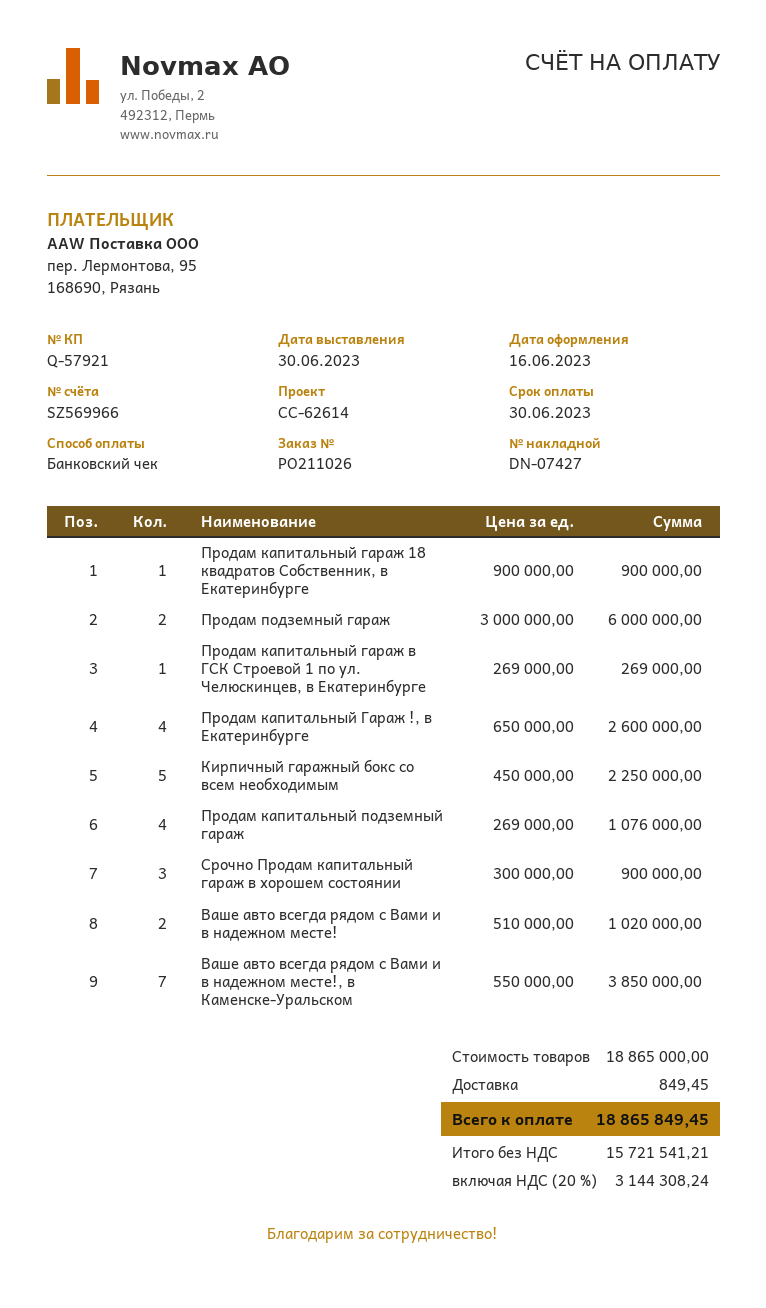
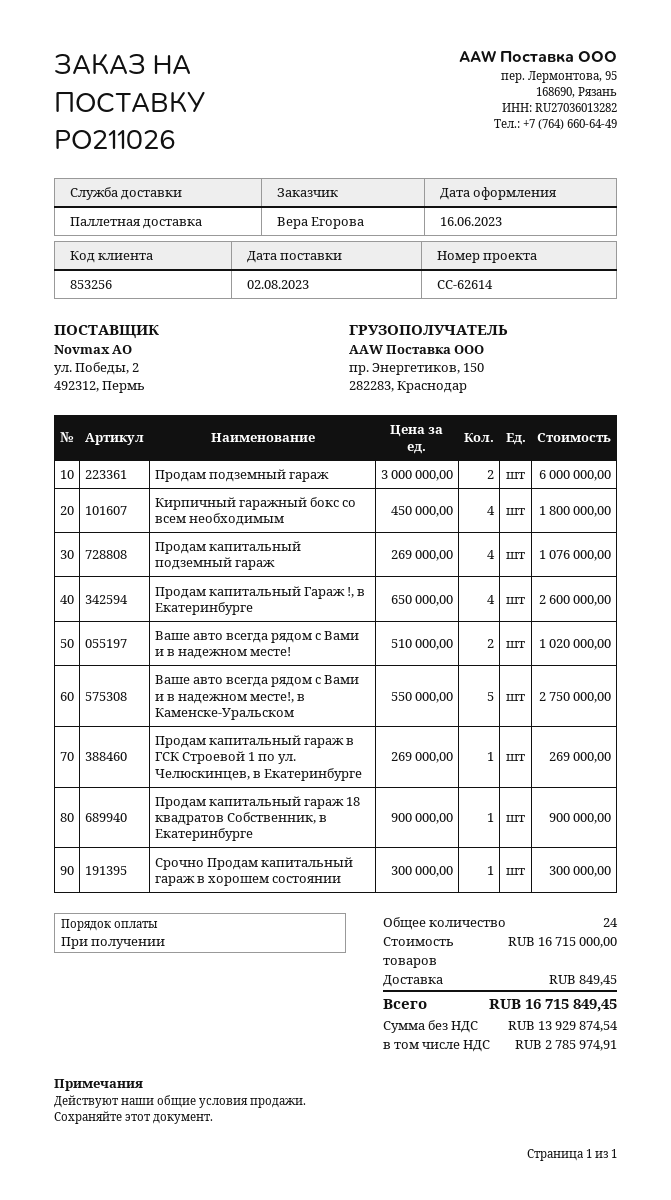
Кирпичный гаражный бокс со всем необходимым: 5 x 450000.00 = 2250000.00 -> 4 x 450000.00 = 1800000.00
Срочно Продам капитальный гараж в хорошем состоянии: 3 x 300000.00 = 900000.00 -> 1 x 300000.00 = 300000.00
Ваше авто всегда рядом с Вами и в надежном месте!, в Каменске-Уральском: 7 x 550000.00 = 3850000.00 -> 5 x 550000.00 = 2750000.00
subtotal: 18865000.00 -> 16715000.00
net: 15721541.21 -> 13929874.54
tax: 3144308.24 -> 2785974.91
total: 18865849.45 -> 16715849.45

